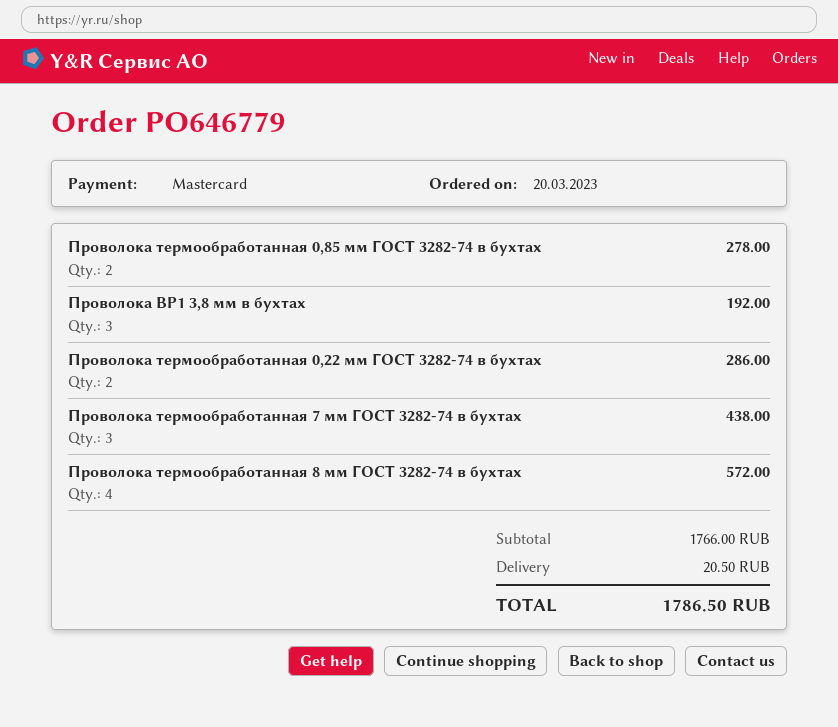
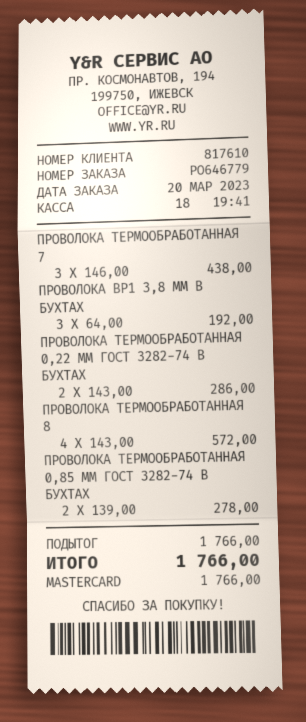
shipping: 20.50 -> none
total: 1786.50 -> 1766.00

